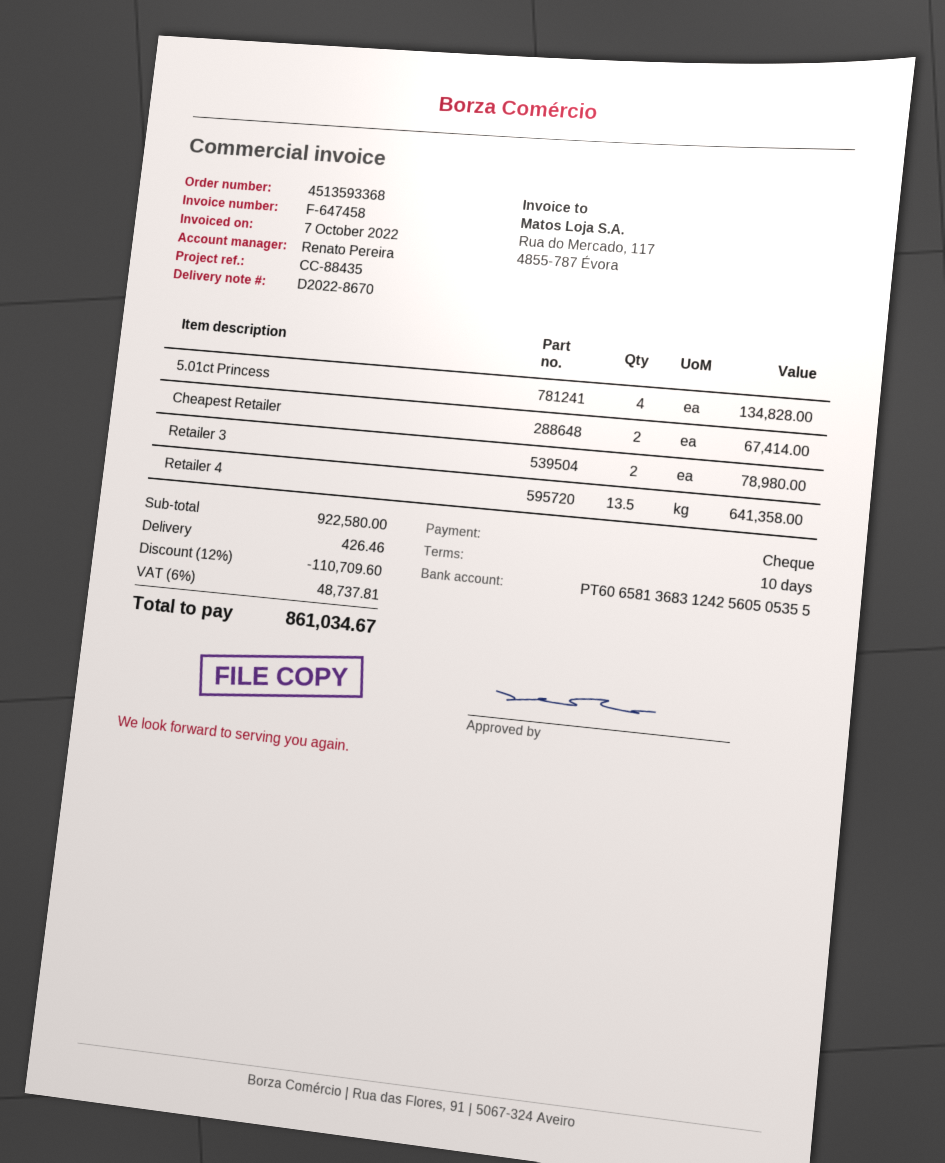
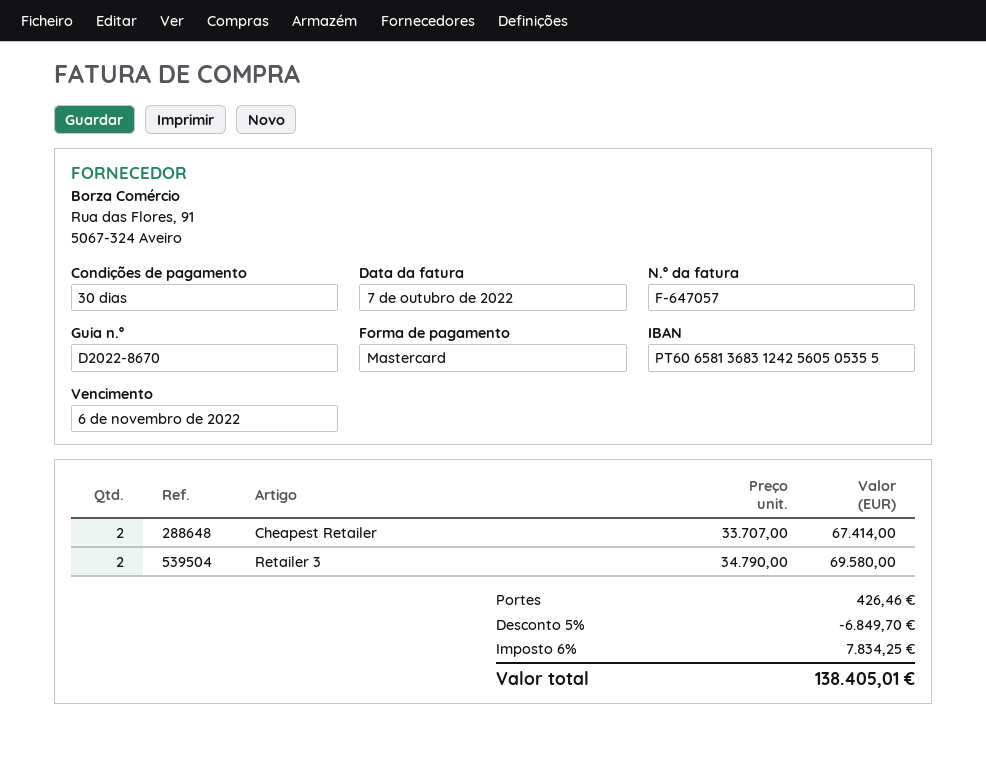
invoice number: F-647458 -> F-647057
payment terms: 10 days -> 30 days
payment method: cheque -> Mastercard
5.01ct Princess: 4 for 134828.00 -> none
Retailer 3: 2 for 78980.00 -> 2 for 69580.00
Retailer 4: 13.5 for 641358.00 -> none
discount: 12% = 110709.60 -> 5% = 6849.70
tax: 6% = 48737.81 -> 6% = 7834.25
total: 861034.67 -> 138405.01

